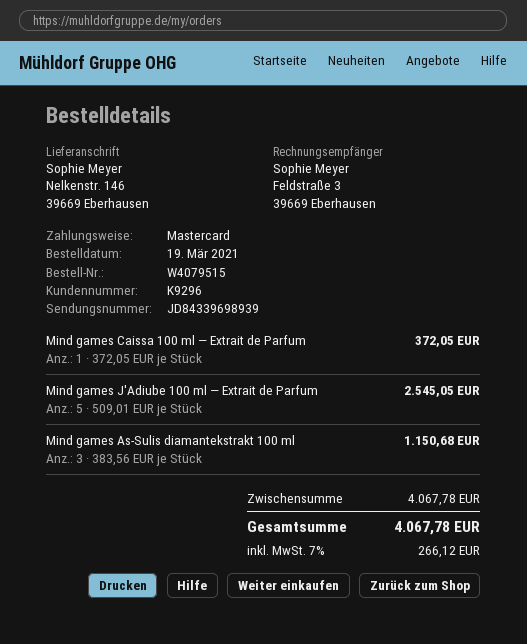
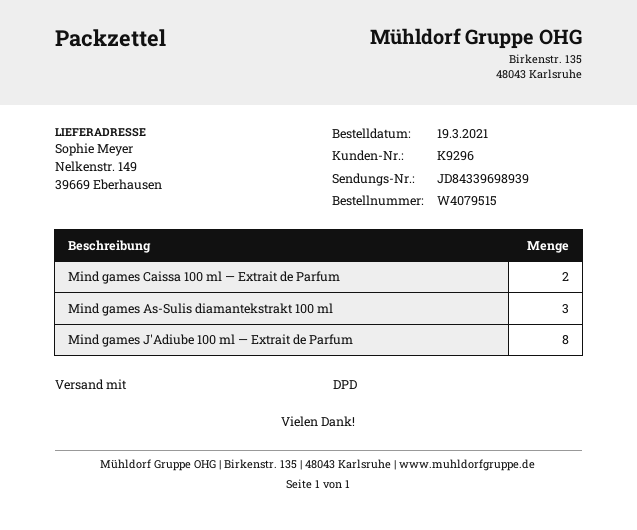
ship to: Nelkenstr. 146, 39669 Eberhausen -> Nelkenstr. 149, 39669 Eberhausen
Mind games Caissa 100 ml — Extrait de Parfum: 1 -> 2
Mind games J'Adiube 100 ml — Extrait de Parfum: 5 -> 8

